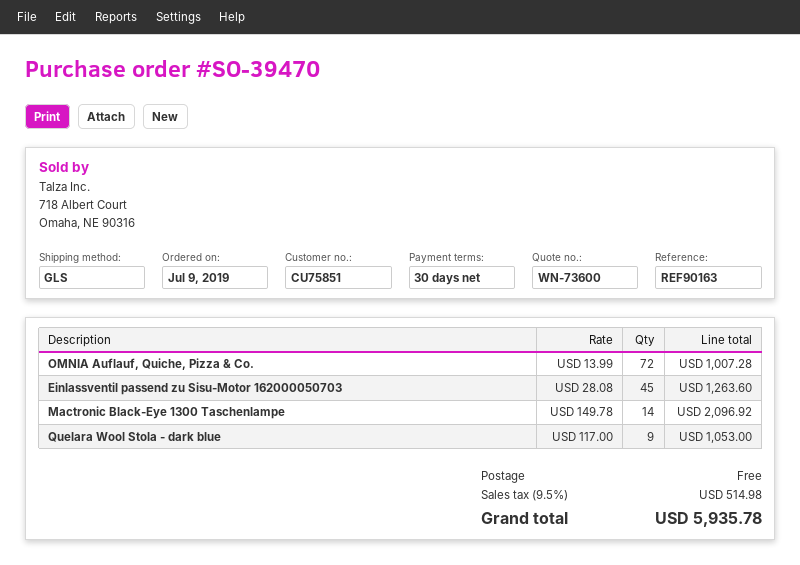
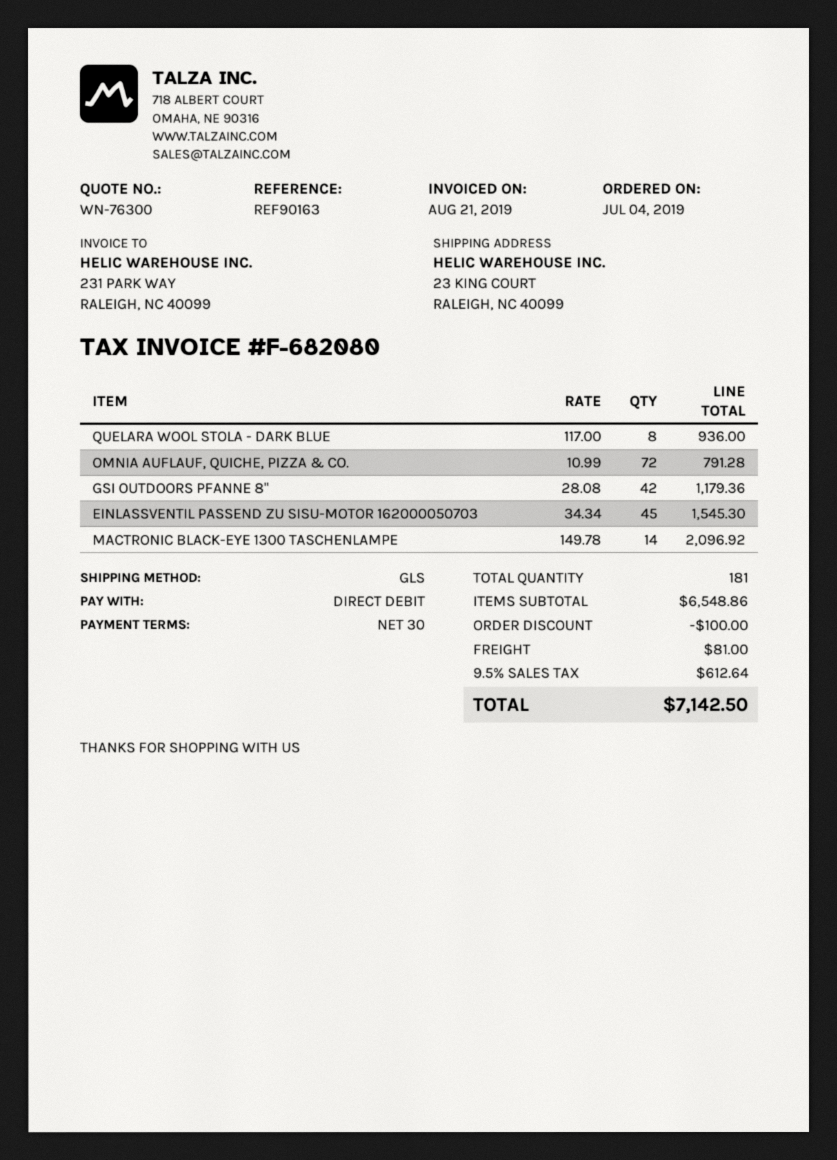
quote number: WN-73600 -> WN-76300
order date: 2019-07-09 -> 2019-07-04
OMNIA Auflauf, Quiche, Pizza & Co.: 72 x 13.99 = 1007.28 -> 72 x 10.99 = 791.28
Einlassventil passend zu Sisu-Motor 162000050703: 45 x 28.08 = 1263.60 -> 45 x 34.34 = 1545.30
Quelara Wool Stola - dark blue: 9 x 117.00 = 1053.00 -> 8 x 117.00 = 936.00
GSI OUTDOORS PFANNE 8": none -> 42 x 28.08 = 1179.36
discount: none -> 100.00
shipping: 0.00 -> 81.00
tax: 9.5% = 514.98 -> 9.5% = 612.64
total: 5935.78 -> 7142.50

